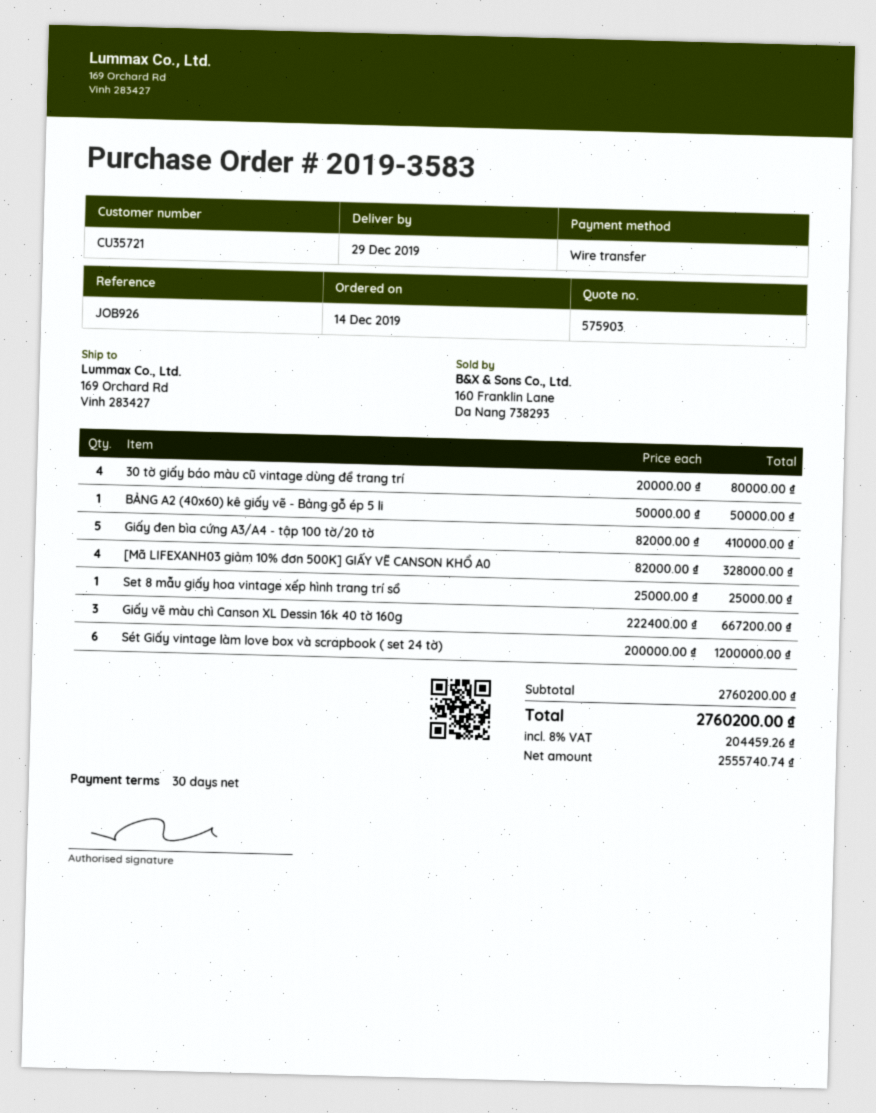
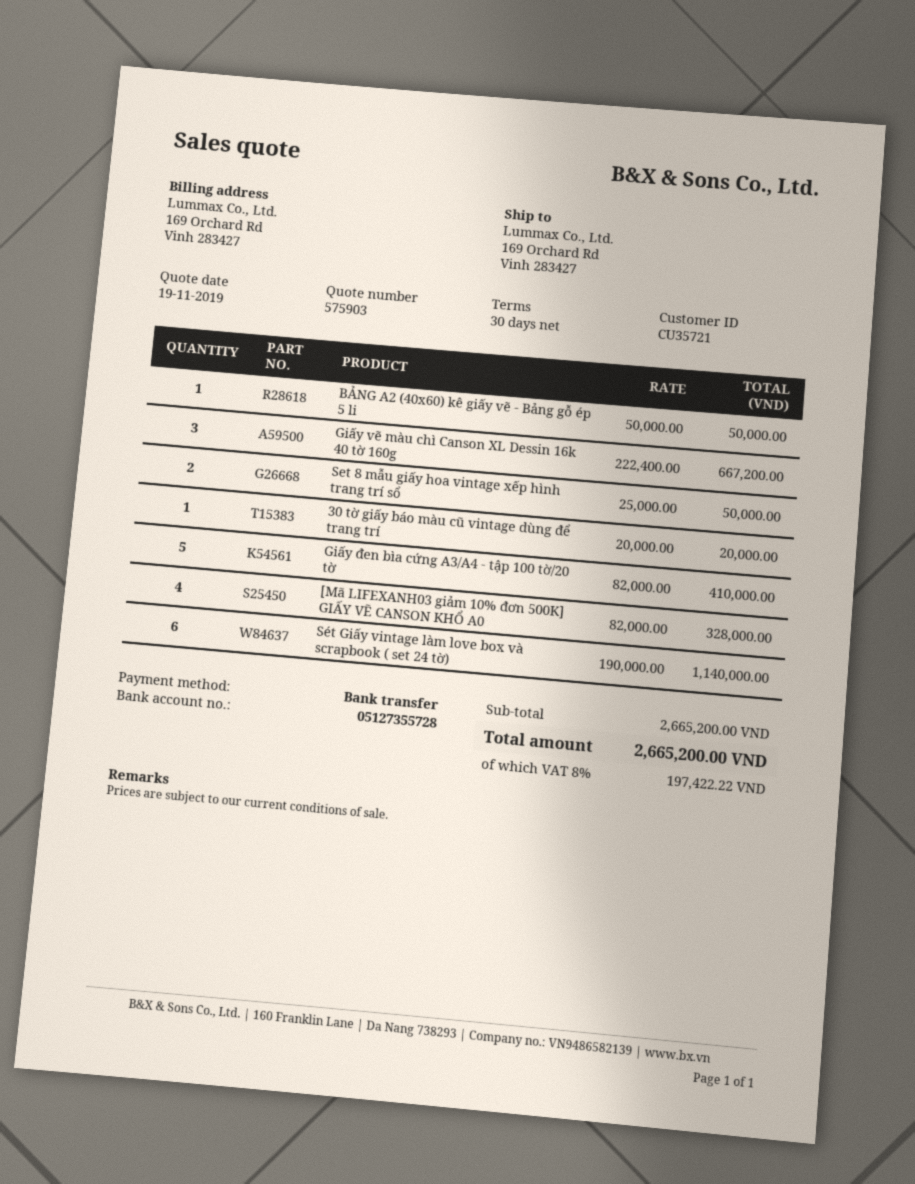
30 tờ giấy báo màu cũ vintage dùng để trang trí: 4 x 20000.00 = 80000.00 -> 1 x 20000.00 = 20000.00
Set 8 mẫu giấy hoa vintage xếp hình trang trí sổ: 1 x 25000.00 = 25000.00 -> 2 x 25000.00 = 50000.00
Sét Giấy vintage làm love box và scrapbook ( set 24 tờ): 6 x 200000.00 = 1200000.00 -> 6 x 190000.00 = 1140000.00
subtotal: 2760200.00 -> 2665200.00
tax: 8% = 204459.26 -> 8% = 197422.22
total: 2760200.00 -> 2665200.00

